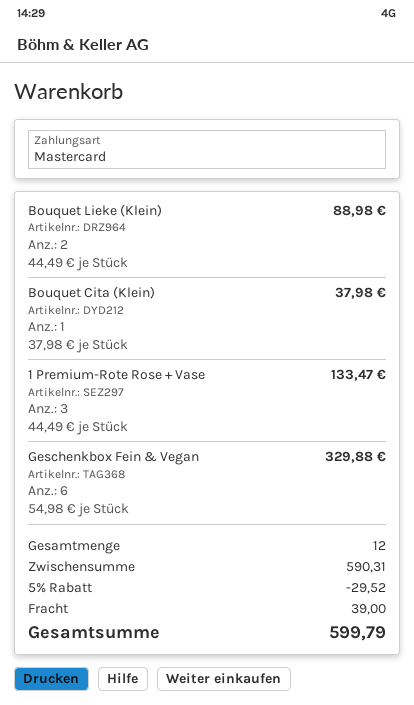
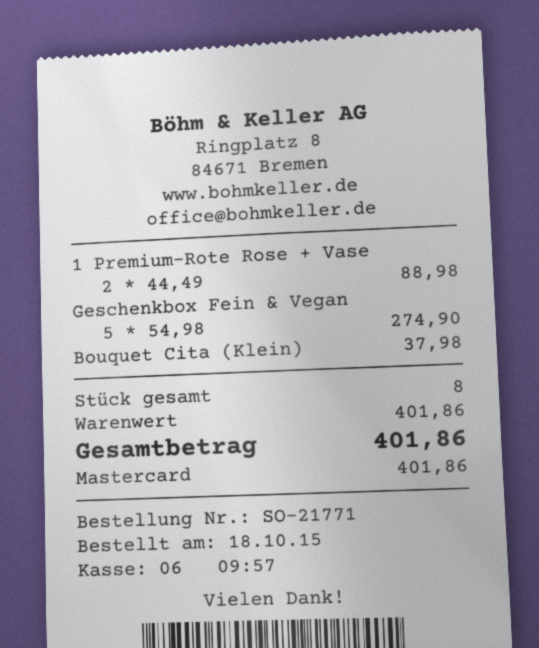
Bouquet Lieke (Klein): 2 x 44.49 = 88.98 -> none
1 Premium-Rote Rose + Vase: 3 x 44.49 = 133.47 -> 2 x 44.49 = 88.98
Geschenkbox Fein & Vegan: 6 x 54.98 = 329.88 -> 5 x 54.98 = 274.90
total quantity: 12 -> 8
subtotal: 590.31 -> 401.86
discount: 5% = 29.52 -> none
shipping: 39.00 -> none
total: 599.79 -> 401.86

